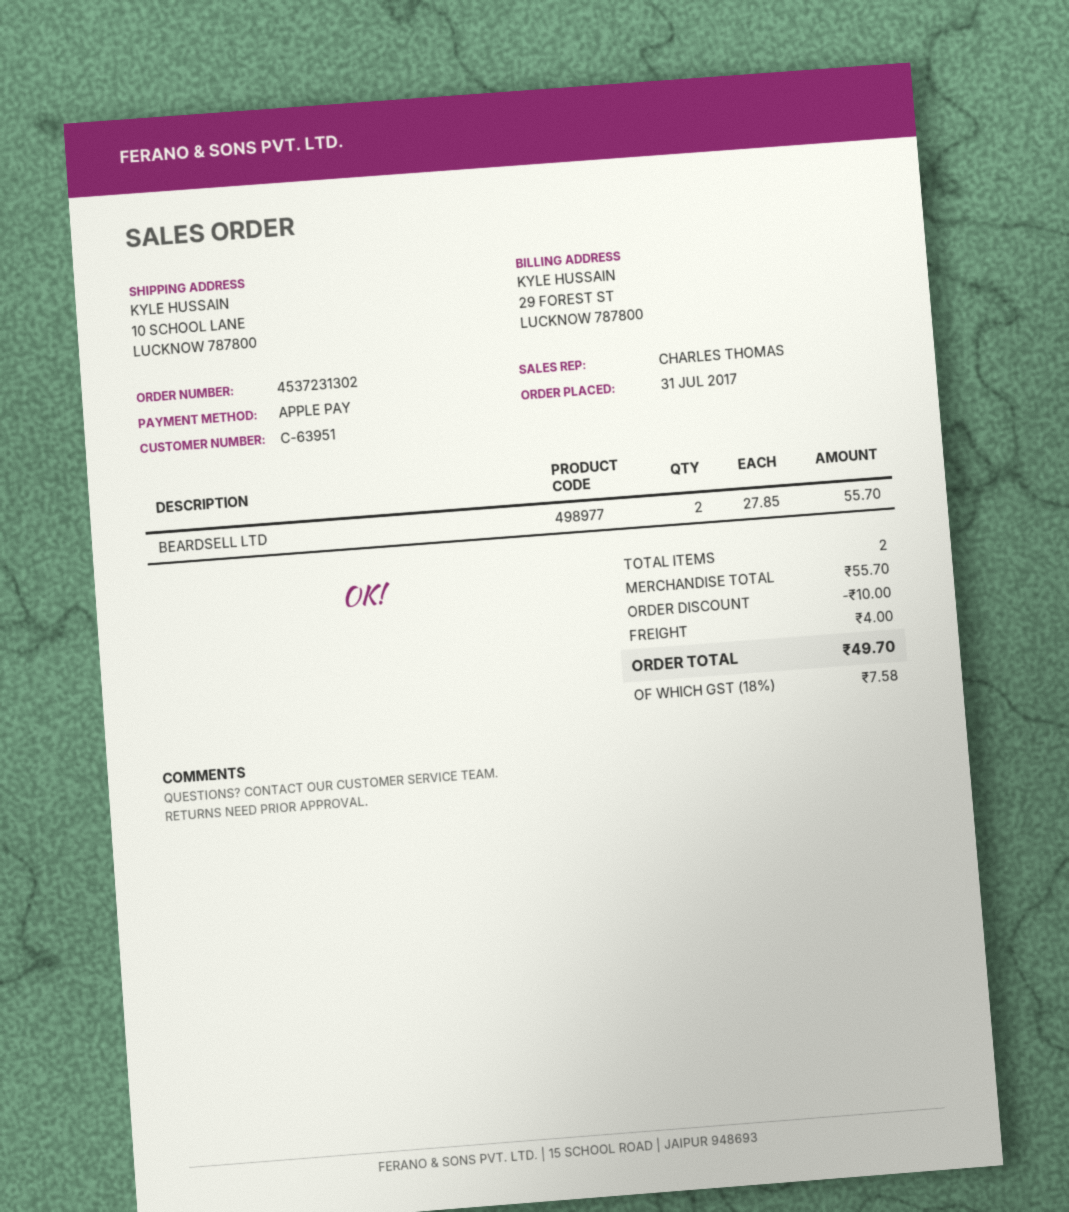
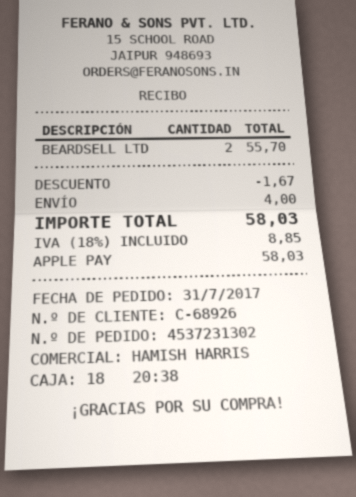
customer number: C-63951 -> C-68926
sales rep: CHARLES THOMAS -> HAMISH HARRIS
discount: 10.00 -> 1.67
tax: 18% = 7.58 -> 18% = 8.85
total: 49.70 -> 58.03

